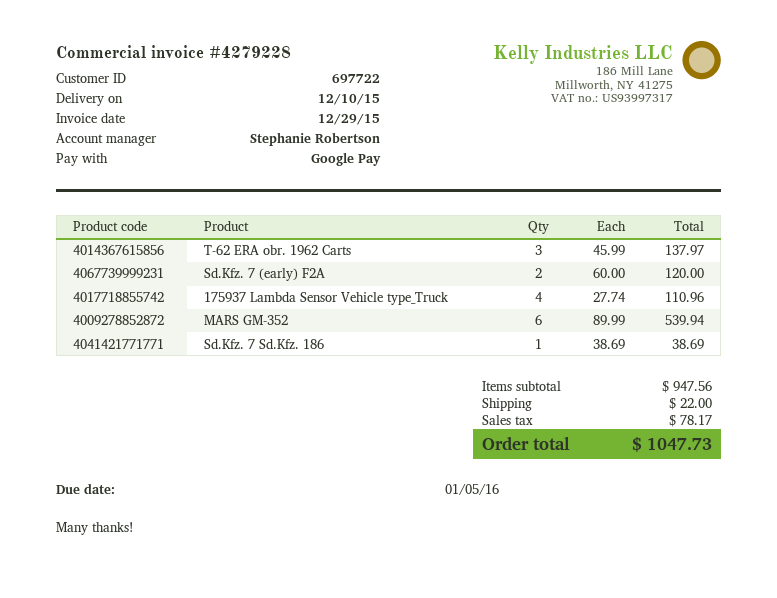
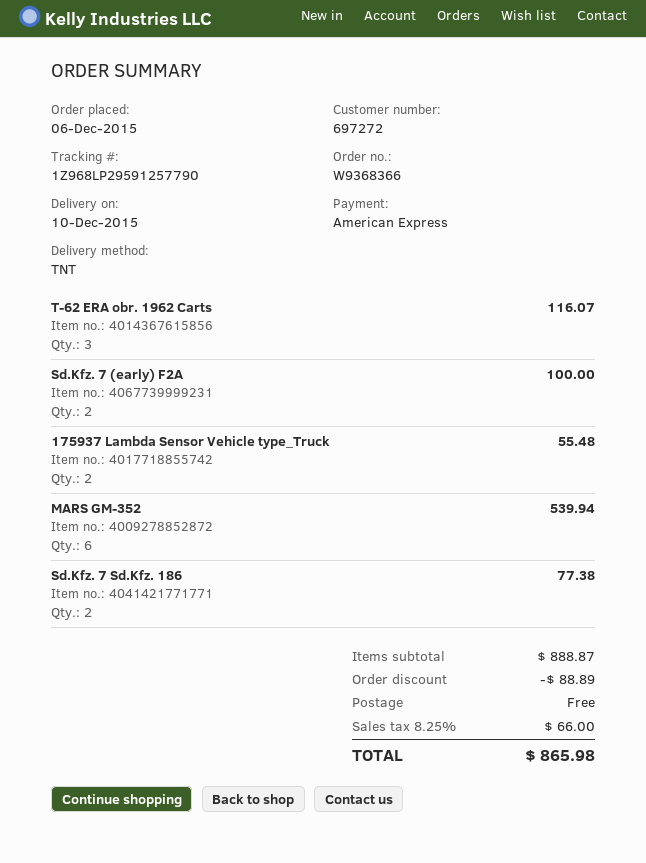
customer number: 697722 -> 697272
payment method: Google Pay -> American Express
T-62 ERA obr. 1962 Carts: 3 for 137.97 -> 3 for 116.07
Sd.Kfz. 7 (early) F2A: 2 for 120.00 -> 2 for 100.00
175937 Lambda Sensor Vehicle type_Truck: 4 for 110.96 -> 2 for 55.48
Sd.Kfz. 7 Sd.Kfz. 186: 1 for 38.69 -> 2 for 77.38
subtotal: 947.56 -> 888.87
discount: none -> 88.89
shipping: 22.00 -> 0.00
tax: 78.17 -> 66.00
total: 1047.73 -> 865.98

